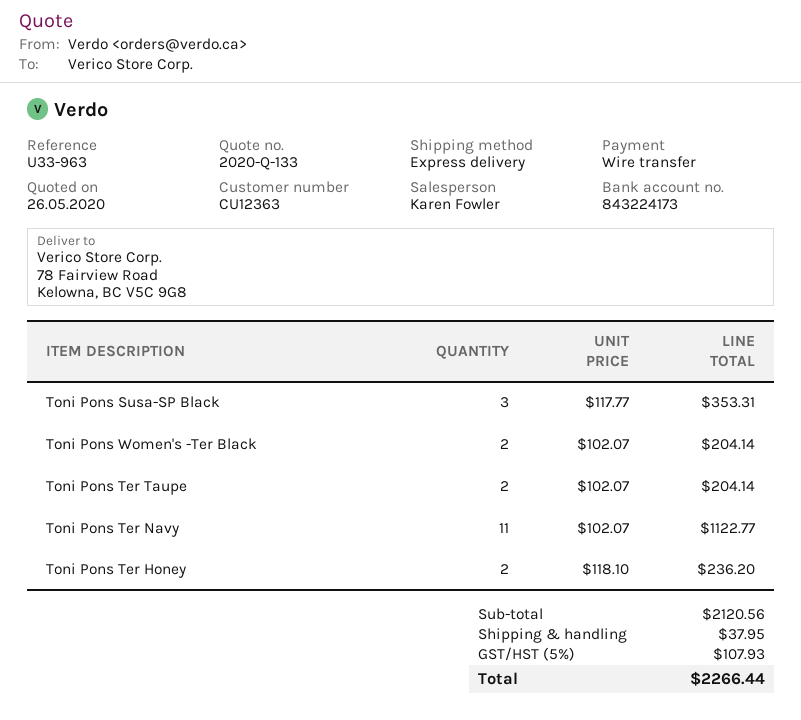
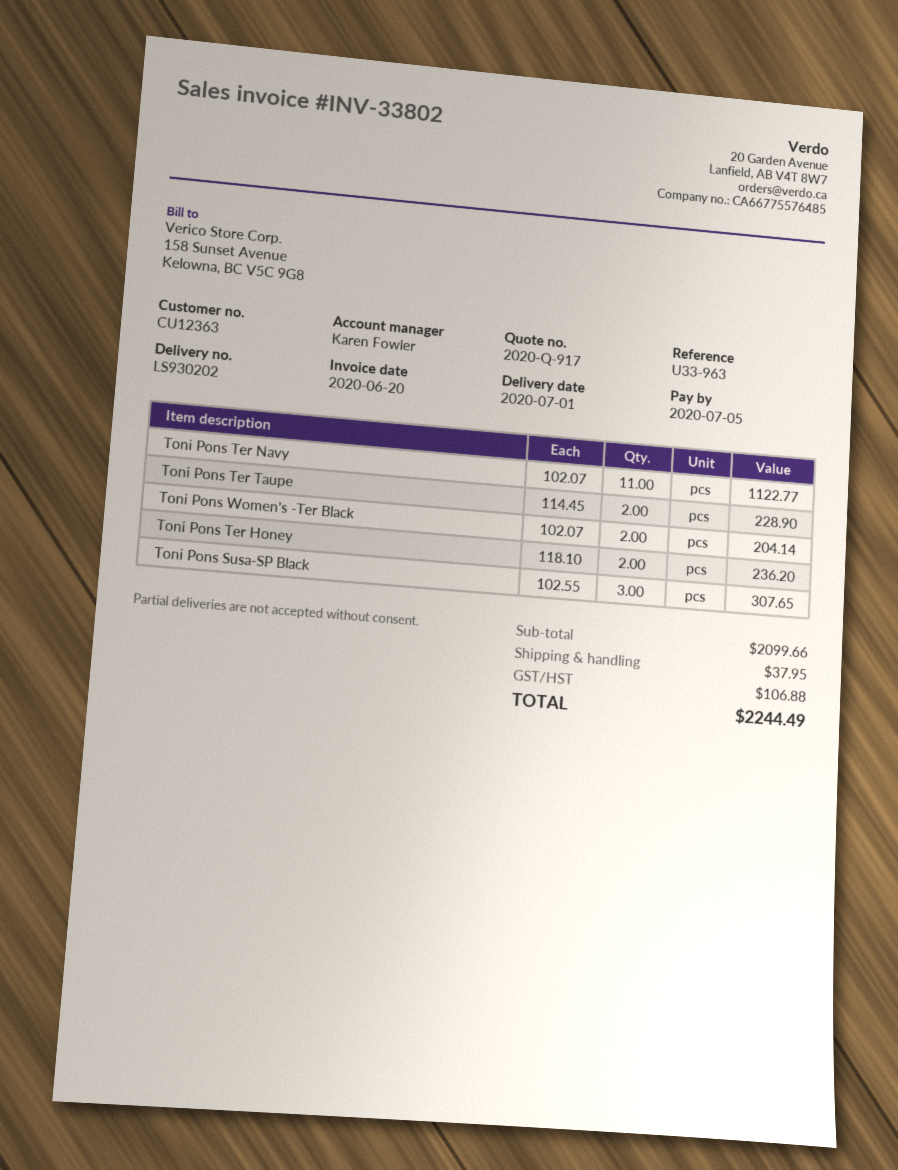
quote number: 2020-Q-133 -> 2020-Q-917
Toni Pons Susa-SP Black: 3 x 117.77 = 353.31 -> 3 x 102.55 = 307.65
Toni Pons Ter Taupe: 2 x 102.07 = 204.14 -> 2 x 114.45 = 228.90
subtotal: 2120.56 -> 2099.66
tax: 107.93 -> 106.88
total: 2266.44 -> 2244.49

